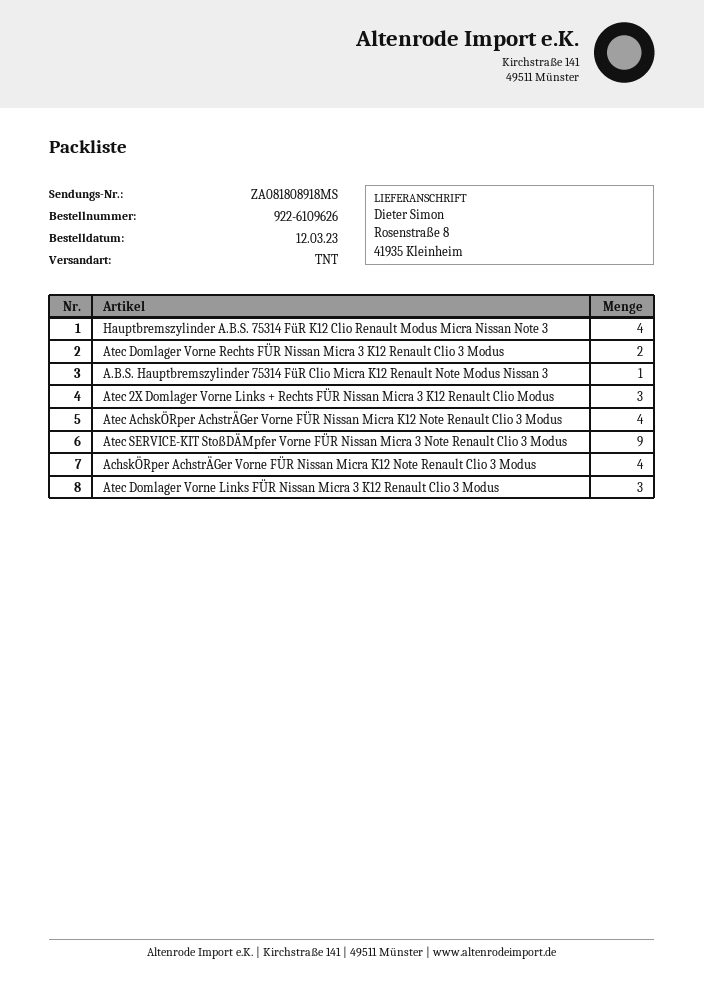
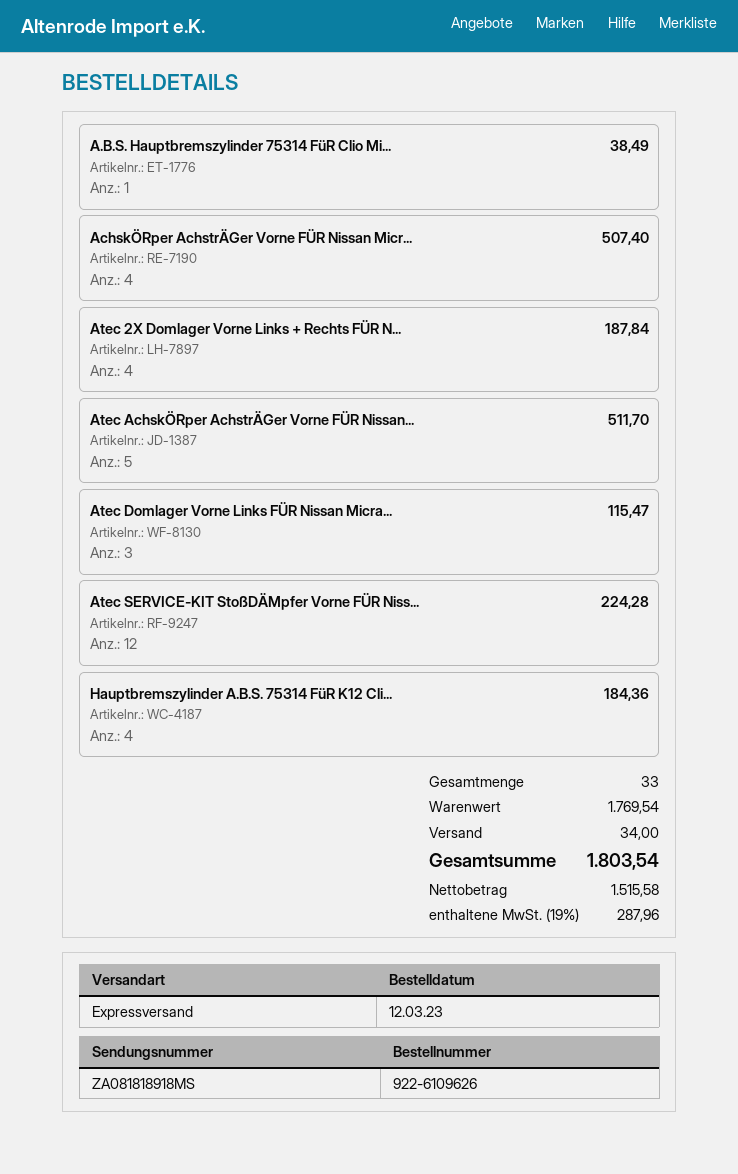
shipping method: TNT -> express
tracking number: ZA081808918MS -> ZA081818918MS
Atec Domlager Vorne Rechts FÜR Nissan Micra 3 K12 Renault Clio 3 Modus: 2 -> none
Atec 2X Domlager Vorne Links + Rechts FÜR Nissan Micra 3 K12 Renault Clio Modus: 3 -> 4
Atec AchskÖRper AchstrÄGer Vorne FÜR Nissan Micra K12 Note Renault Clio 3 Modus: 4 -> 5
Atec SERVICE-KIT StoßDÄMpfer Vorne FÜR Nissan Micra 3 Note Renault Clio 3 Modus: 9 -> 12

